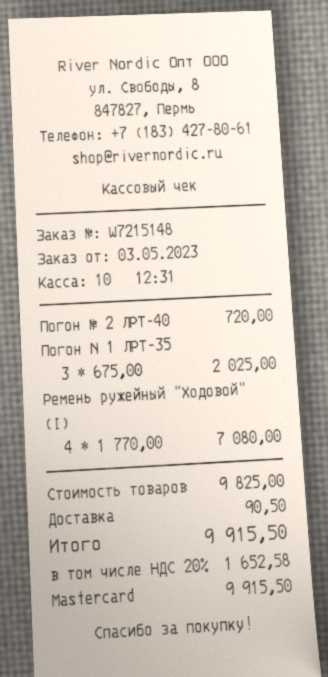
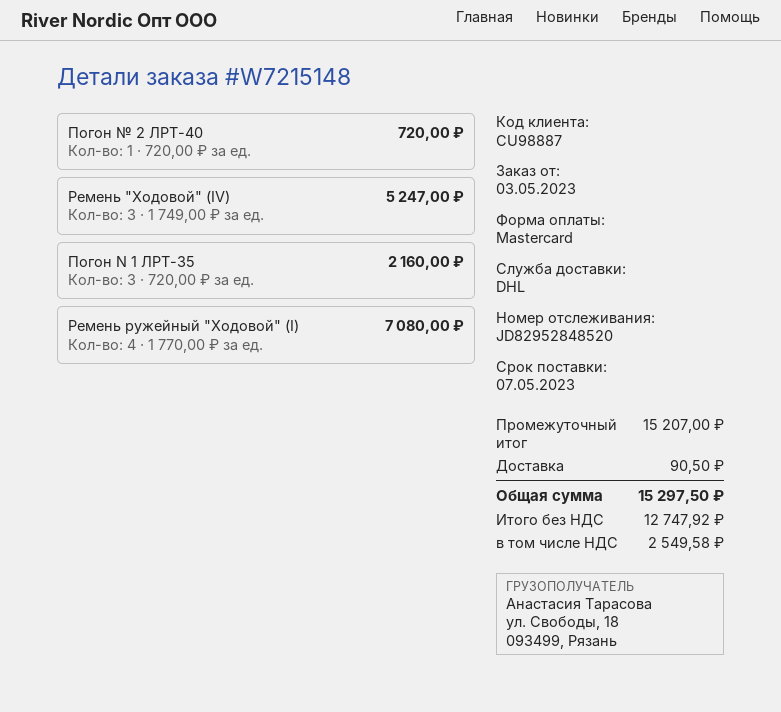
Погон N 1 ЛРТ-35: 3 x 675.00 = 2025.00 -> 3 x 720.00 = 2160.00
Ремень "Ходовой" (IV): none -> 3 x 1749.00 = 5247.00
subtotal: 9825.00 -> 15207.00
tax: 1652.58 -> 2549.58
total: 9915.50 -> 15297.50

